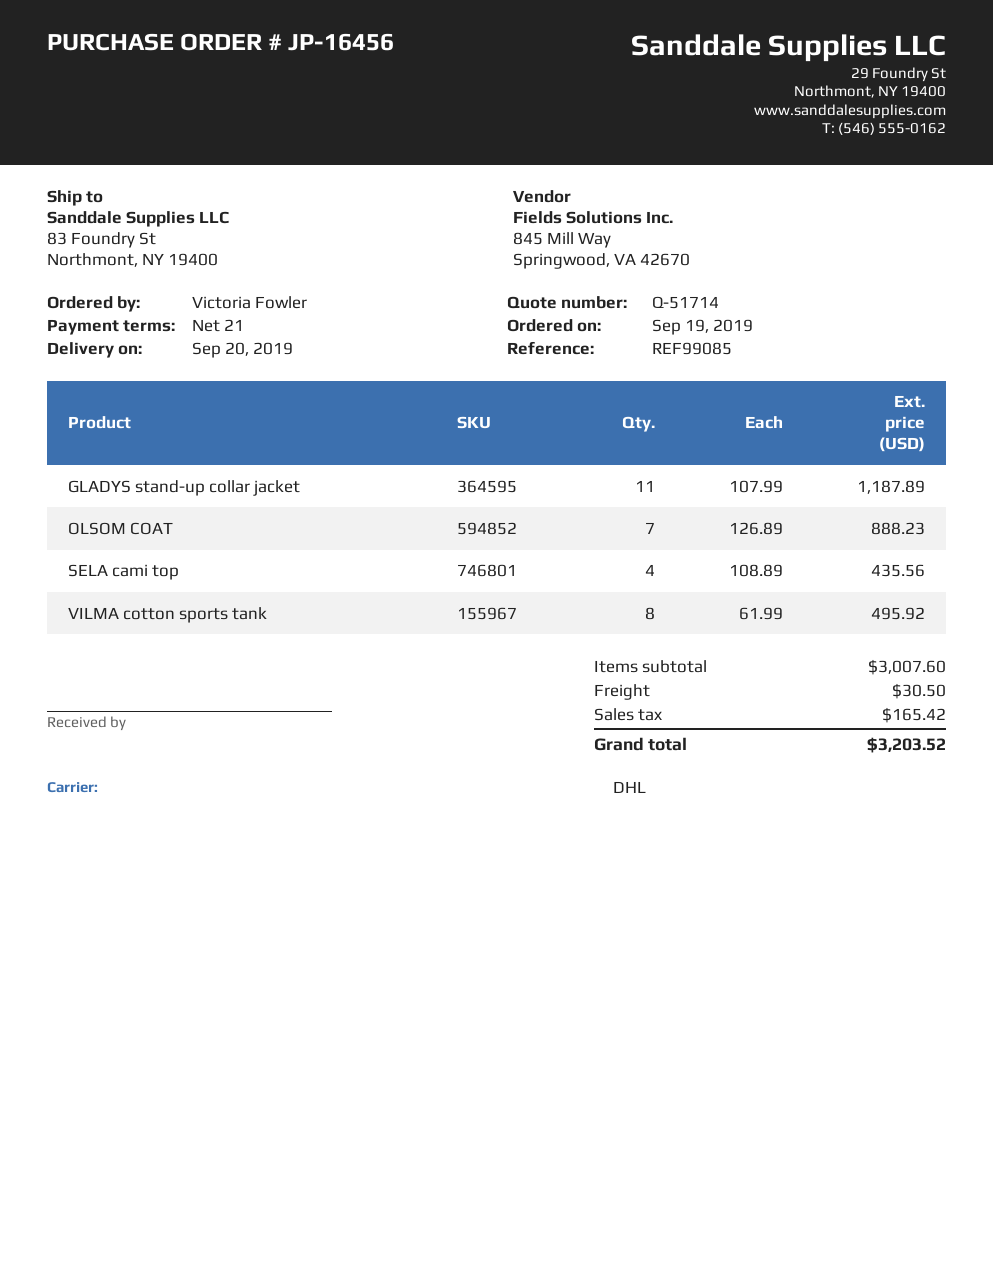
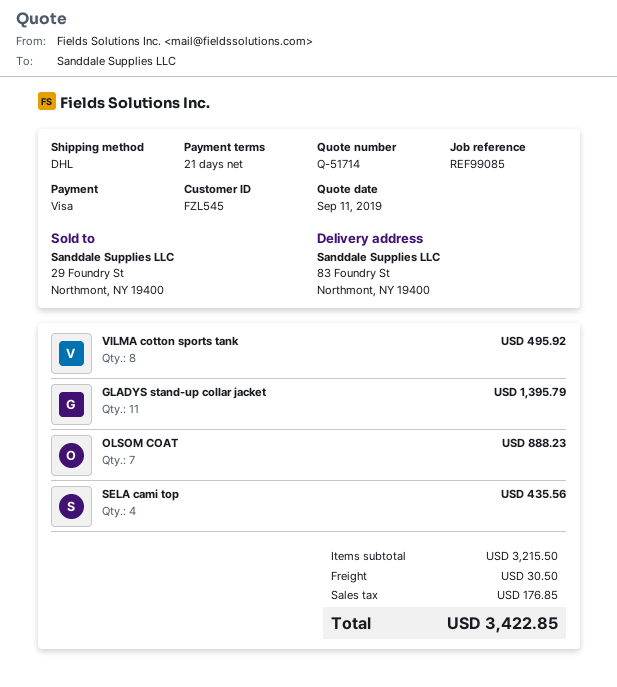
GLADYS stand-up collar jacket: 11 for 1187.89 -> 11 for 1395.79
subtotal: 3007.60 -> 3215.50
tax: 165.42 -> 176.85
total: 3203.52 -> 3422.85

